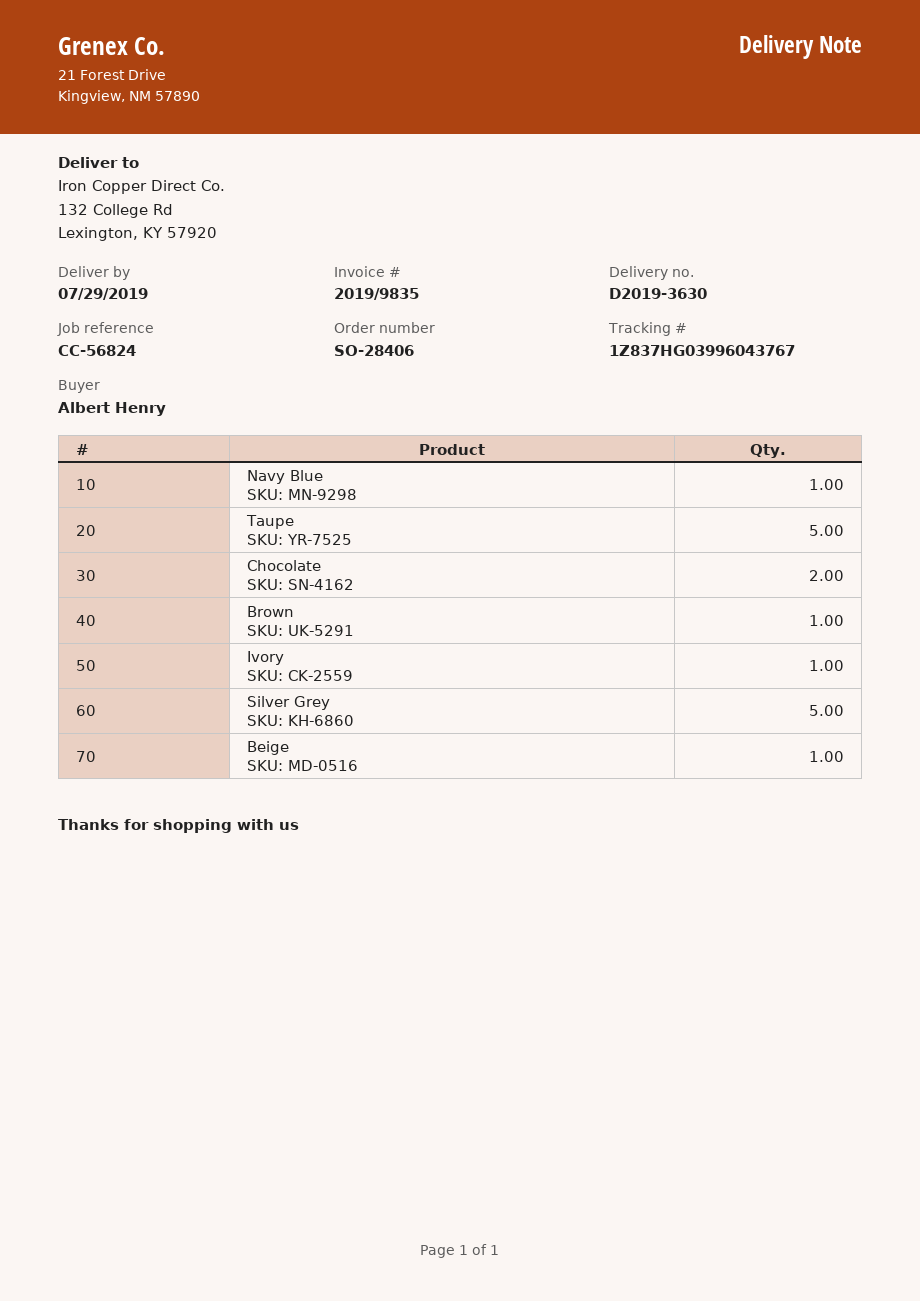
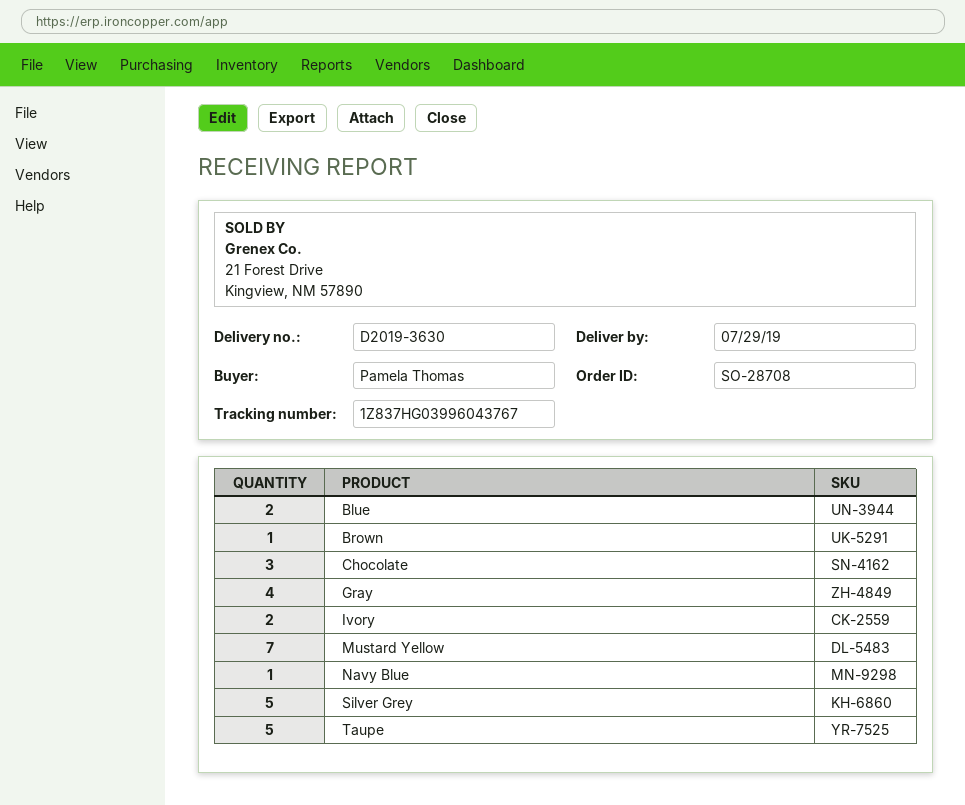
order number: SO-28406 -> SO-28708
ordered by: Albert Henry -> Pamela Thomas
Chocolate: 2 -> 3
Ivory: 1 -> 2
Beige: 1 -> none
Blue: none -> 2
Gray: none -> 4
Mustard Yellow: none -> 7

